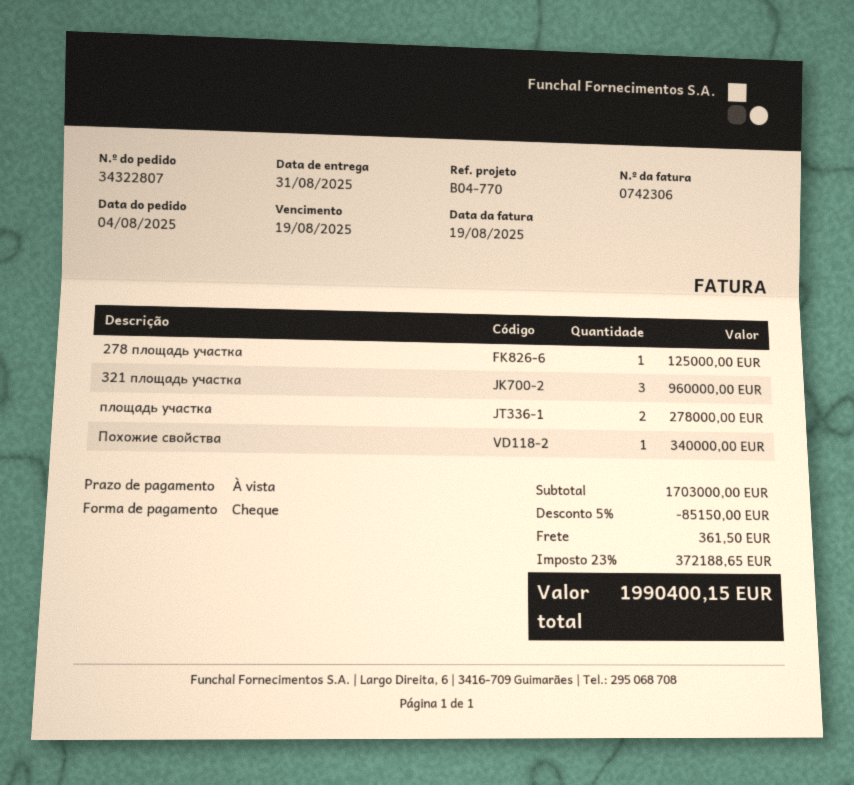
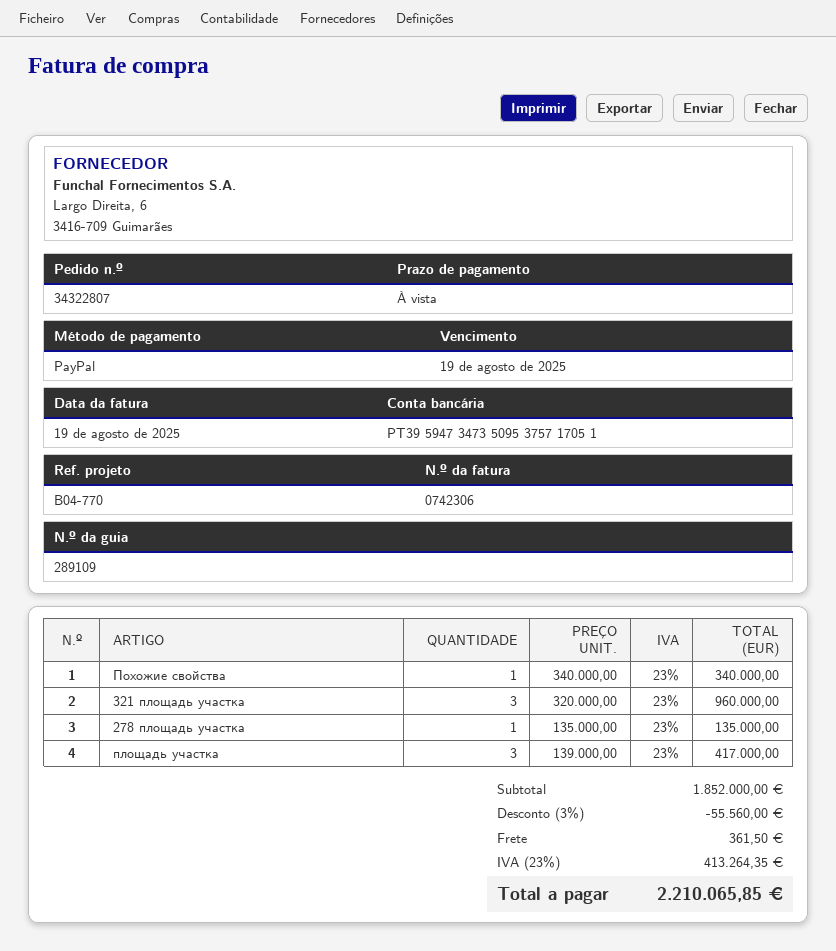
payment method: cheque -> PayPal
278 площадь участка: 1 for 125000.00 -> 1 for 135000.00
площадь участка: 2 for 278000.00 -> 3 for 417000.00
subtotal: 1703000.00 -> 1852000.00
discount: 5% = 85150.00 -> 3% = 55560.00
tax: 23% = 372188.65 -> 23% = 413264.35
total: 1990400.15 -> 2210065.85

